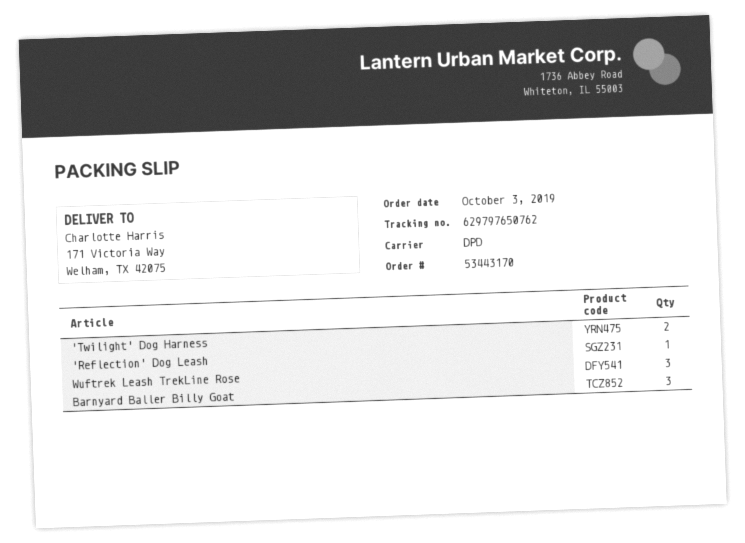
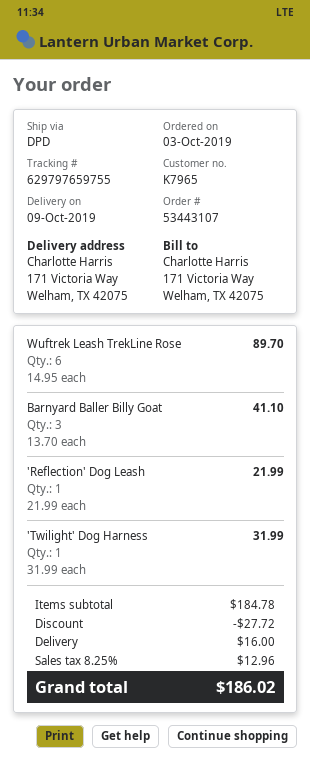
order number: 53443170 -> 53443107
tracking number: 629797650762 -> 629797659755
'Twilight' Dog Harness: 2 -> 1
Wuftrek Leash TrekLine Rose: 3 -> 6

